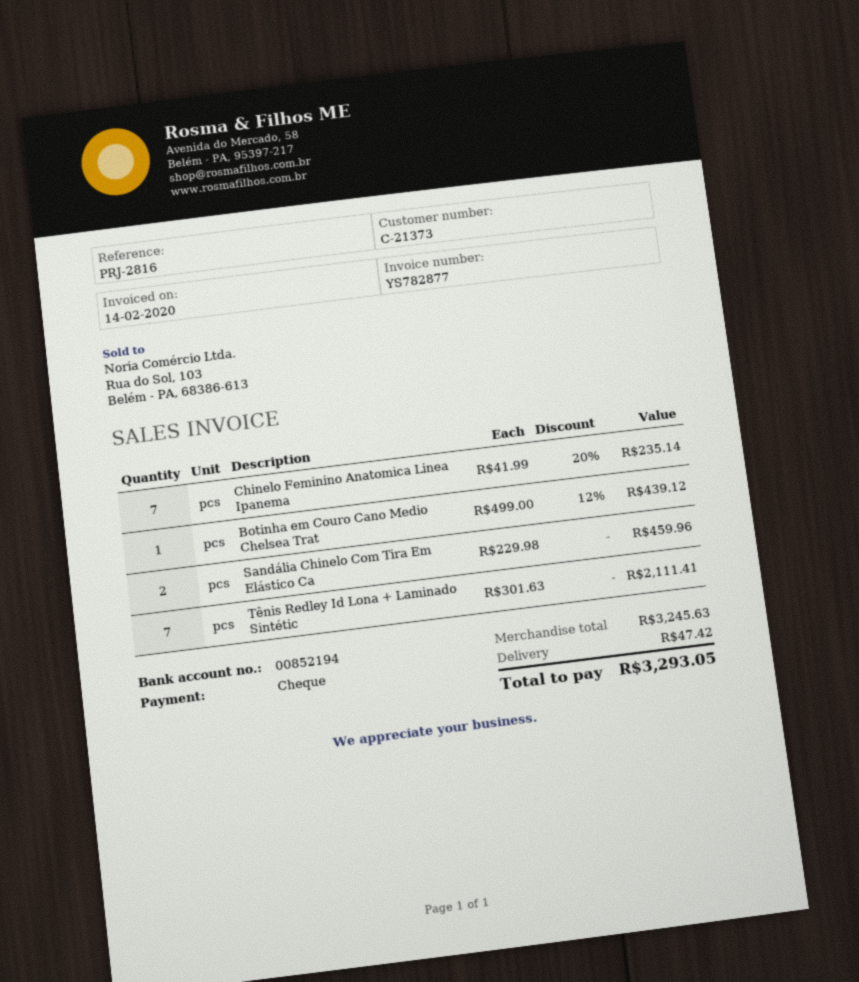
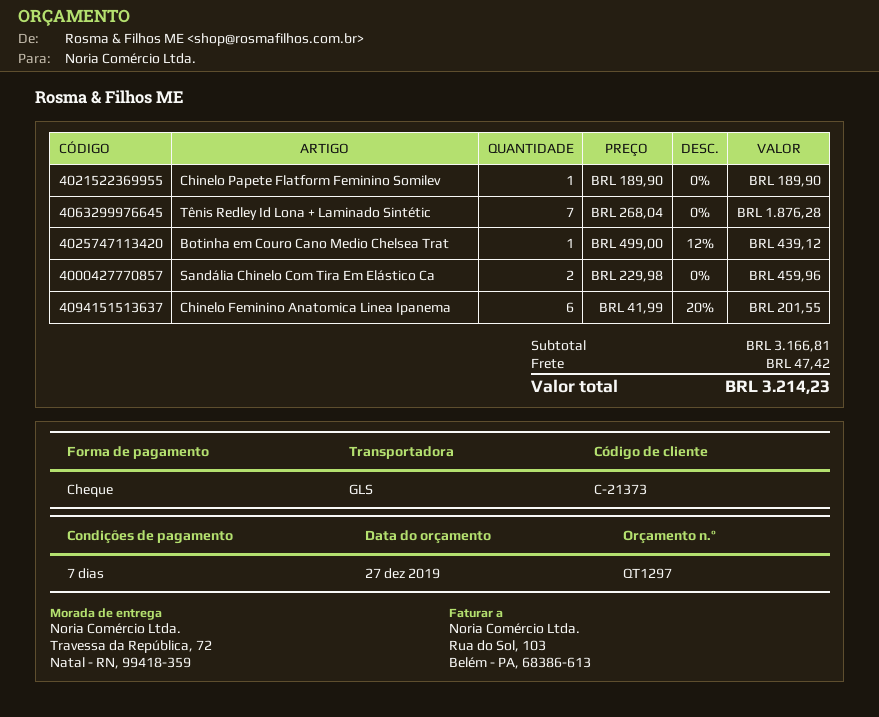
Chinelo Feminino Anatomica Linea Ipanema: 7 x 41.99 - 20% = 235.14 -> 6 x 41.99 - 20% = 201.55
Tênis Redley Id Lona + Laminado Sintétic: 7 x 301.63 = 2111.41 -> 7 x 268.04 = 1876.28
Chinelo Papete Flatform Feminino Somilev: none -> 1 x 189.90 = 189.90
subtotal: 3245.63 -> 3166.81
total: 3293.05 -> 3214.23

